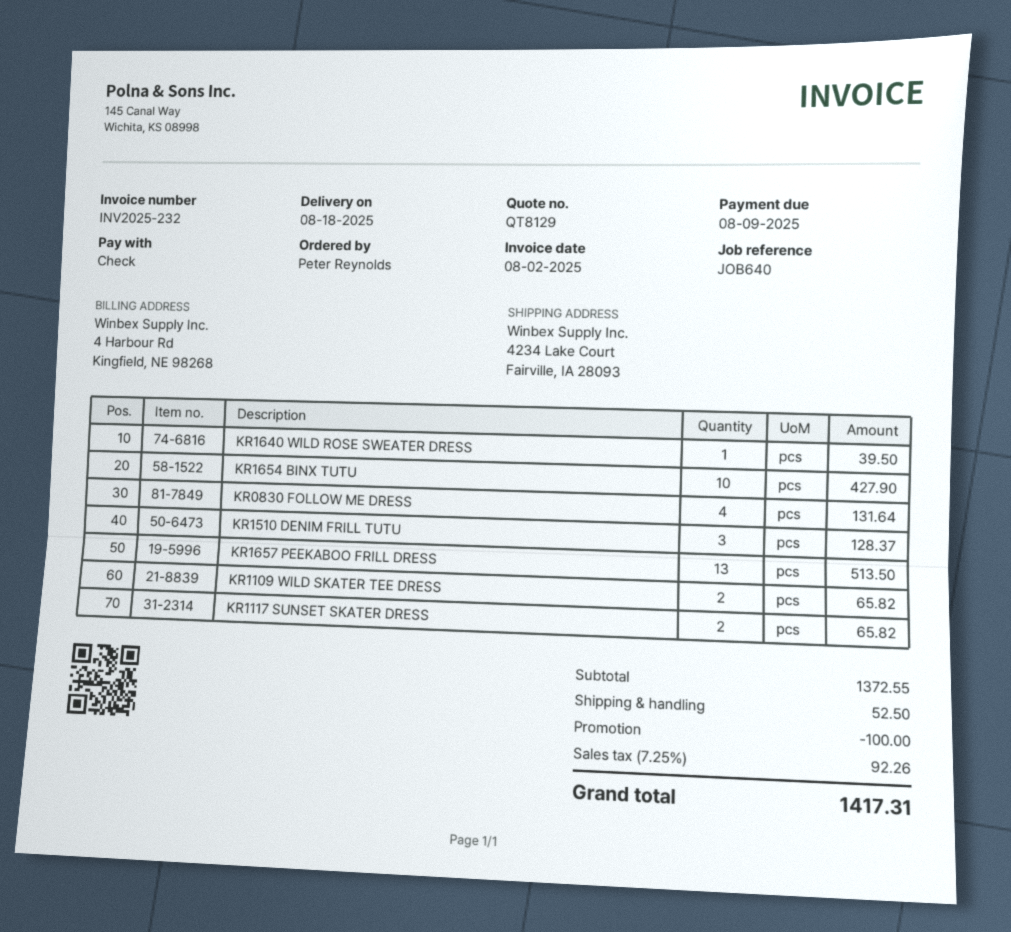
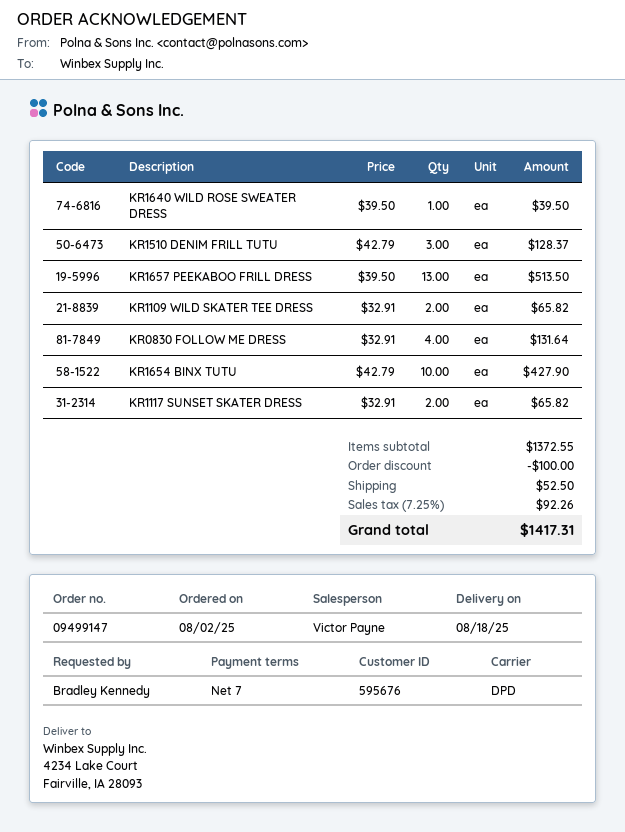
ordered by: Peter Reynolds -> Bradley Kennedy

